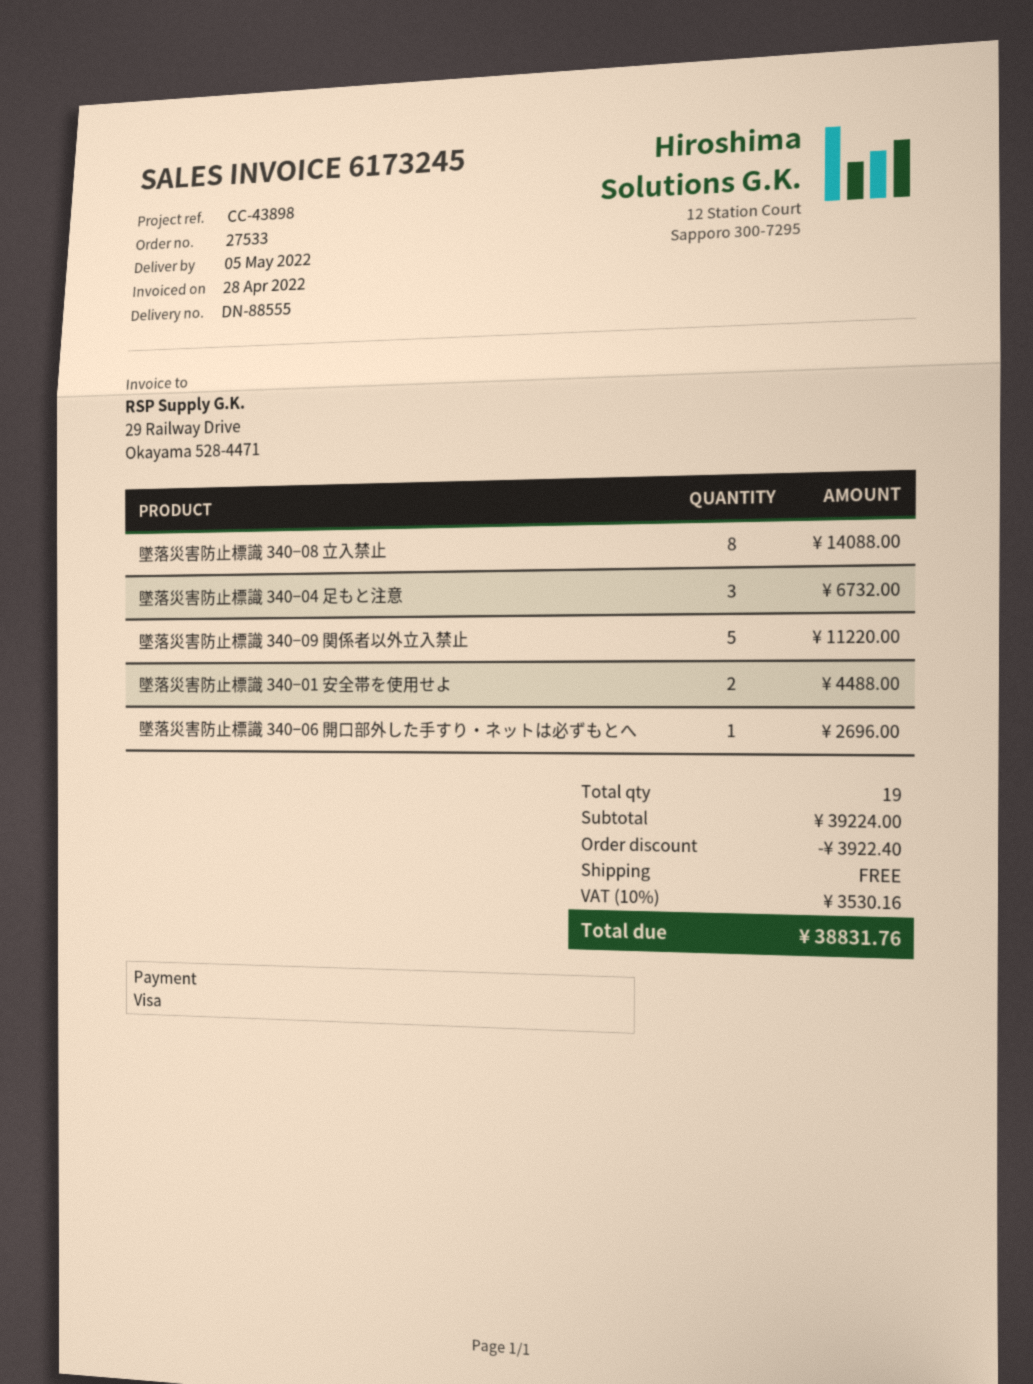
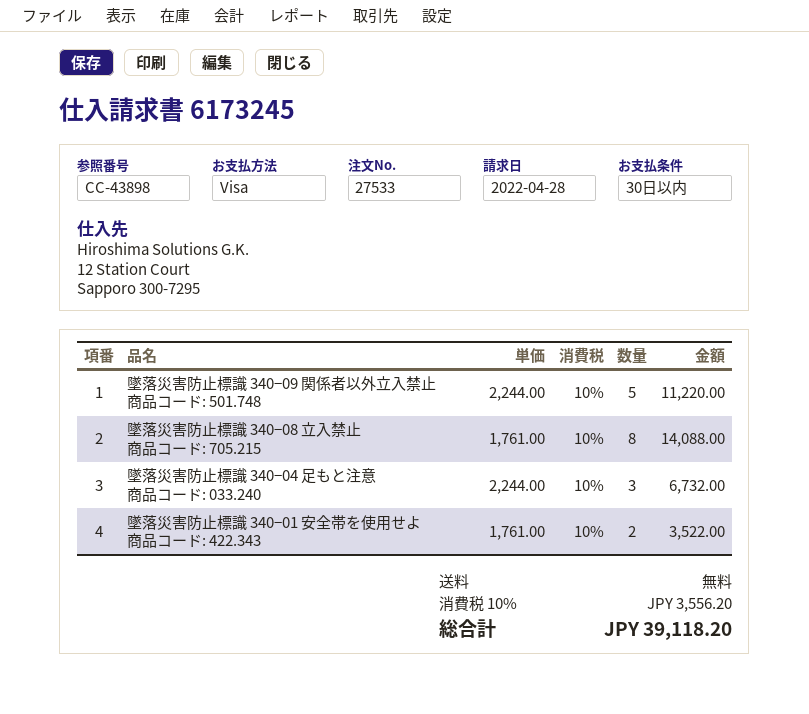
墜落災害防止標識 340−01 安全帯を使用せよ: 2 for 4488.00 -> 2 for 3522.00
墜落災害防止標識 340−06 開口部外した手すり・ネットは必ずもとへ: 1 for 2696.00 -> none
discount: 3922.40 -> none
tax: 10% = 3530.16 -> 10% = 3556.20
total: 38831.76 -> 39118.20

